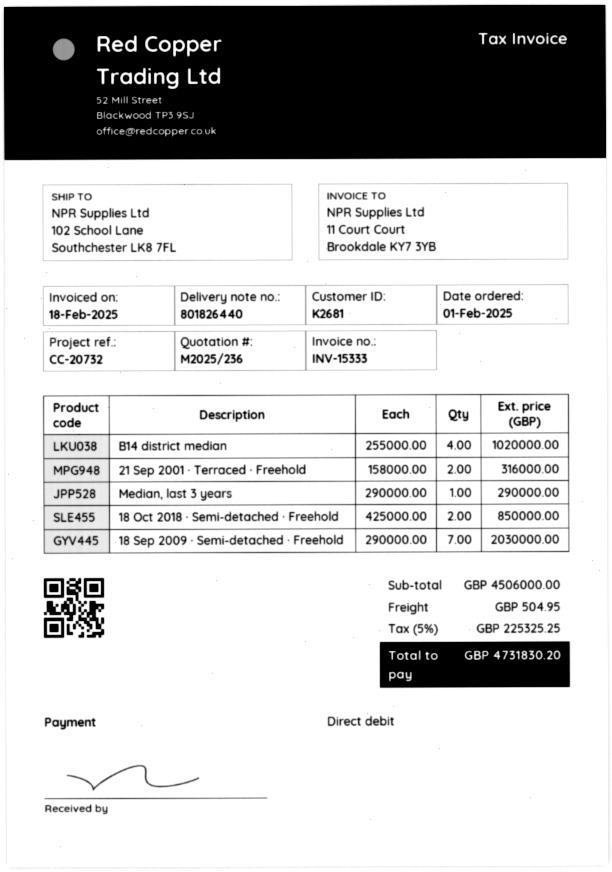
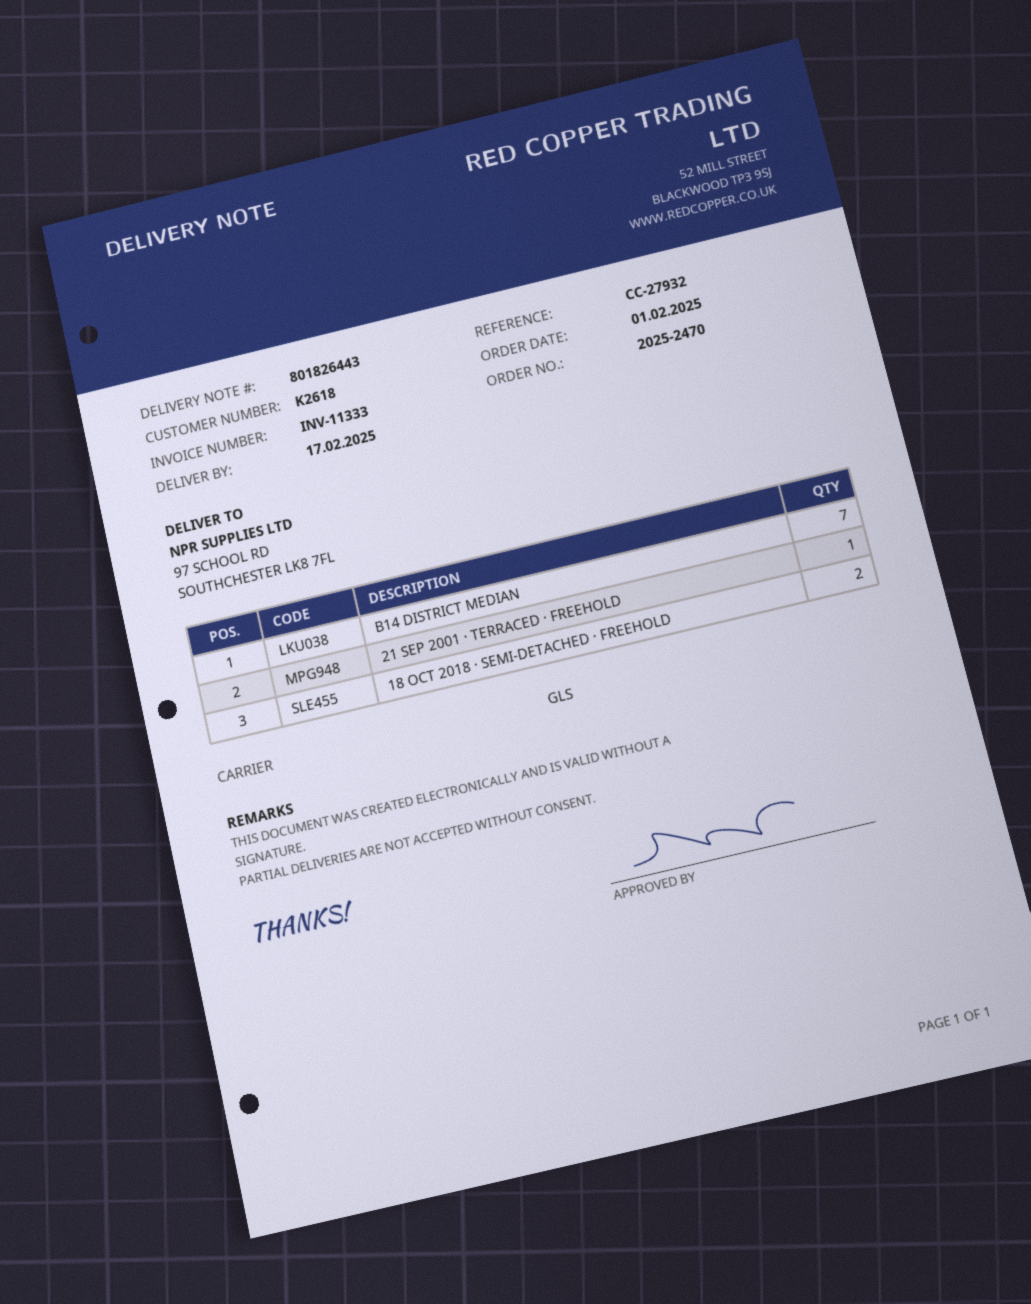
delivery note number: 801826440 -> 801826443
invoice number: INV-15333 -> INV-11333
customer number: K2681 -> K2618
reference: CC-20732 -> CC-27932
ship to: 102 School Lane, Southchester LK8 7FL -> 97 SCHOOL RD, SOUTHCHESTER LK8 7FL
B14 district median: 4 -> 7
21 Sep 2001 · Terraced · Freehold: 2 -> 1
Median, last 3 years: 1 -> none
18 Sep 2009 · Semi-detached · Freehold: 7 -> none

